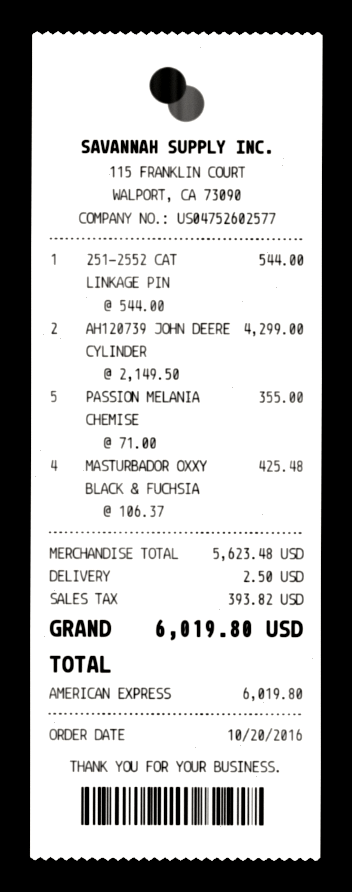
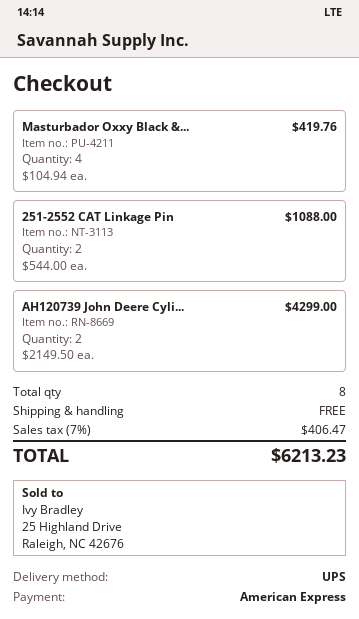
251-2552 CAT LINKAGE PIN: 1 x 544.00 = 544.00 -> 2 x 544.00 = 1088.00
PASSION MELANIA CHEMISE: 5 x 71.00 = 355.00 -> none
MASTURBADOR OXXY BLACK & FUCHSIA: 4 x 106.37 = 425.48 -> 4 x 104.94 = 419.76
shipping: 2.50 -> 0.00
tax: 393.82 -> 406.47
total: 6019.80 -> 6213.23

